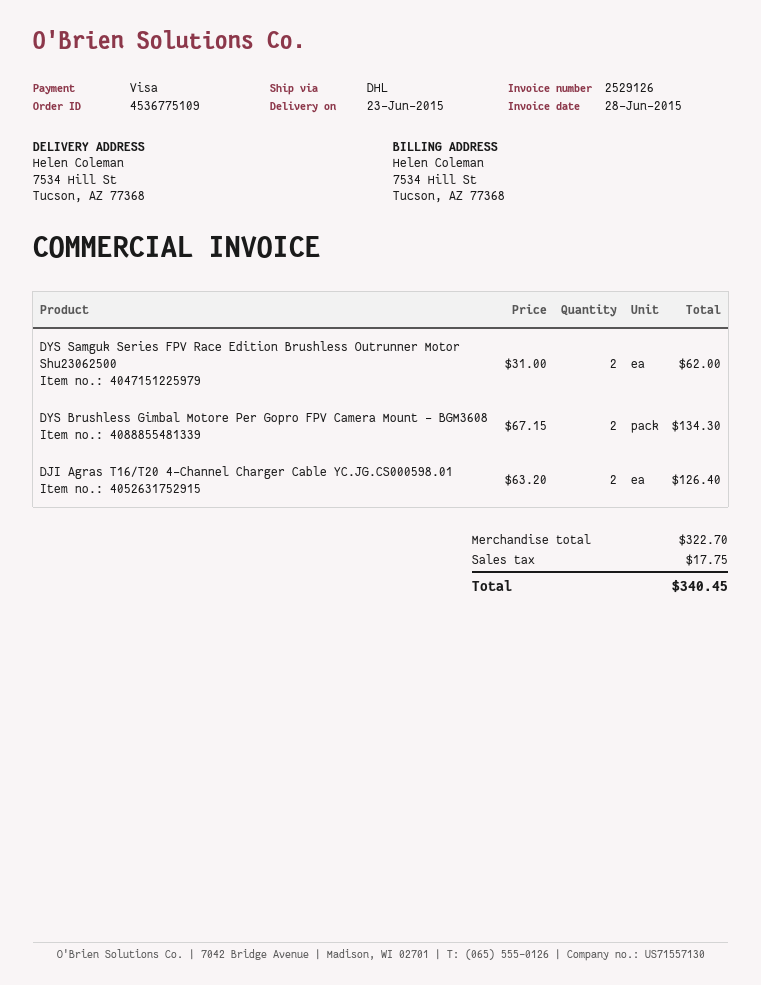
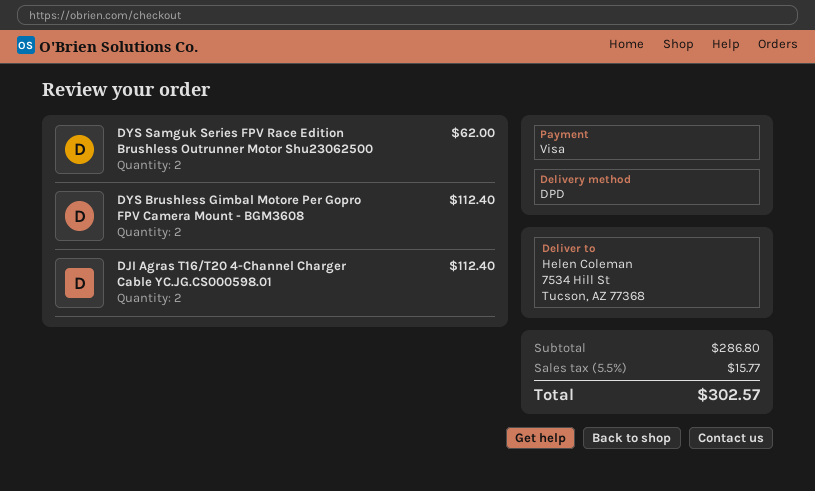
shipping method: DHL -> DPD
DYS Brushless Gimbal Motore Per Gopro FPV Camera Mount - BGM3608: 2 for 134.30 -> 2 for 112.40
DJI Agras T16/T20 4-Channel Charger Cable YC.JG.CS000598.01: 2 for 126.40 -> 2 for 112.40
subtotal: 322.70 -> 286.80
tax: 17.75 -> 15.77
total: 340.45 -> 302.57

